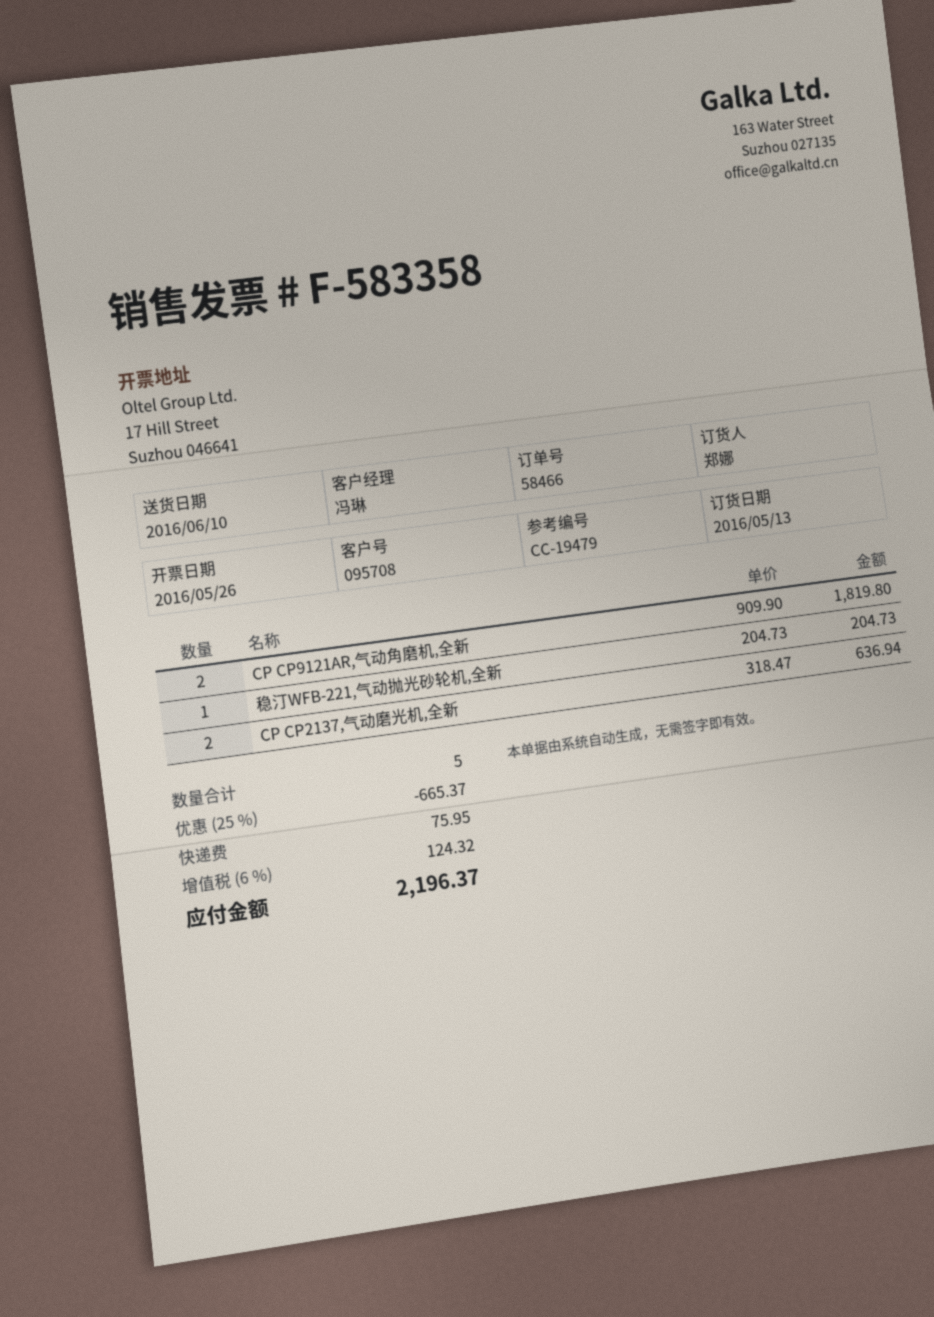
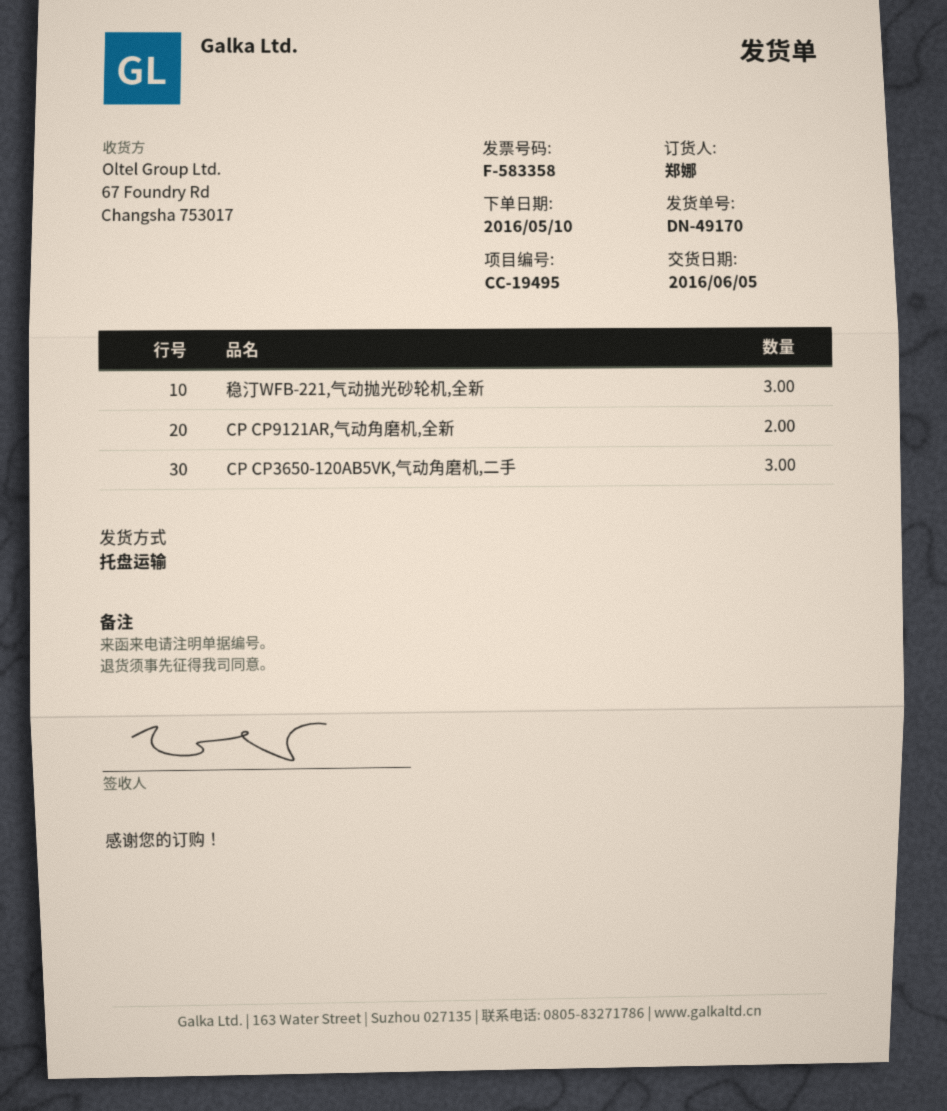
order date: 2016-05-13 -> 2016-05-10
delivery date: 2016-06-10 -> 2016-06-05
reference: CC-19479 -> CC-19495
稳汀WFB-221,气动抛光砂轮机,全新: 1 -> 3
CP CP2137,气动磨光机,全新: 2 -> none
CP CP3650-120AB5VK,气动角磨机,二手: none -> 3

